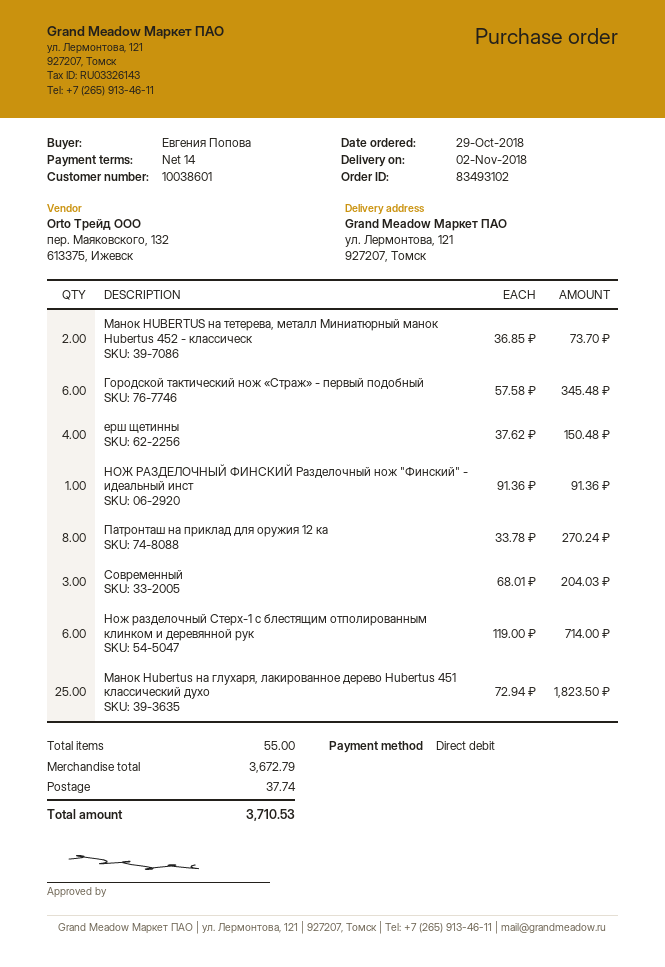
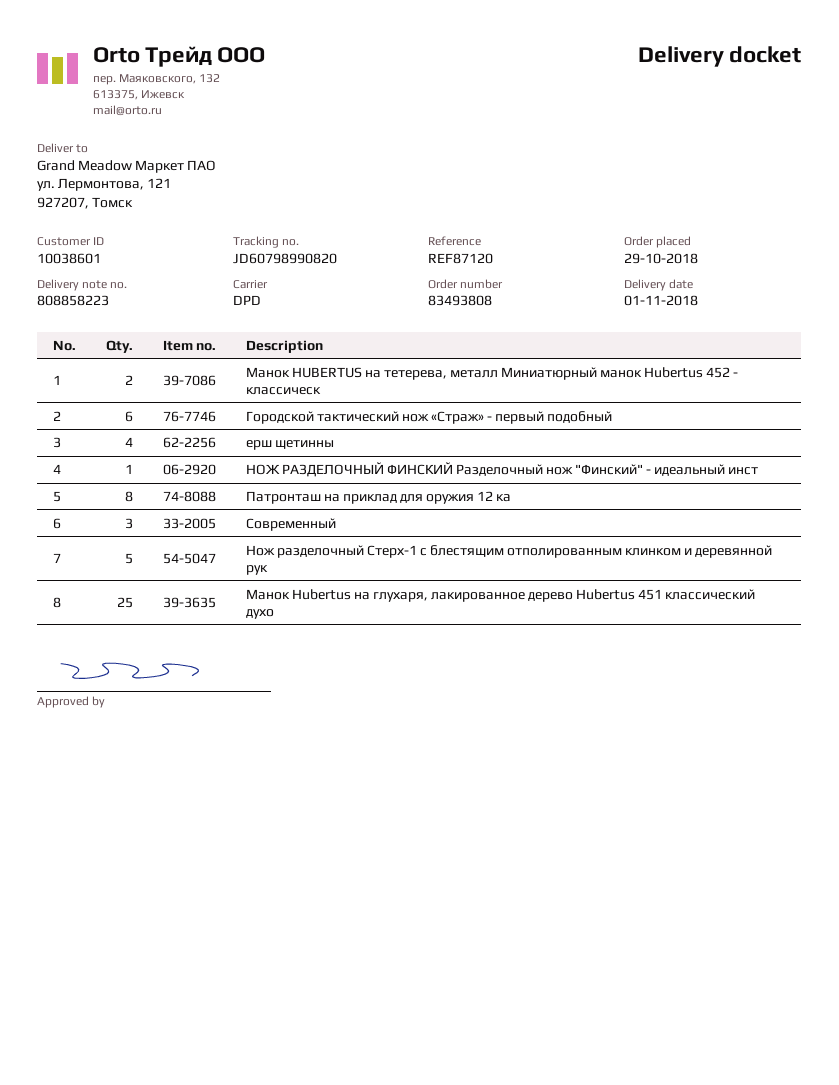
order number: 83493102 -> 83493808
delivery date: 2018-11-02 -> 2018-11-01
Нож разделочный Стерх-1 с блестящим отполированным клинком и деревянной рук: 6 -> 5

